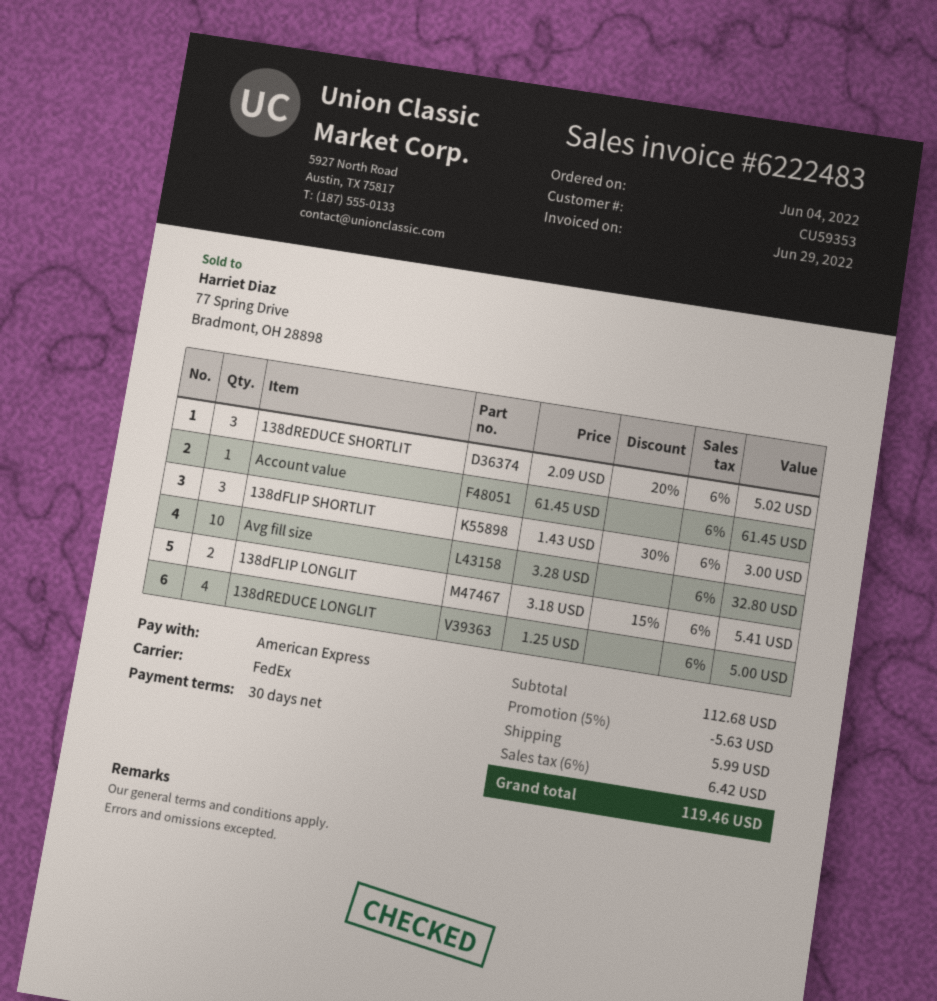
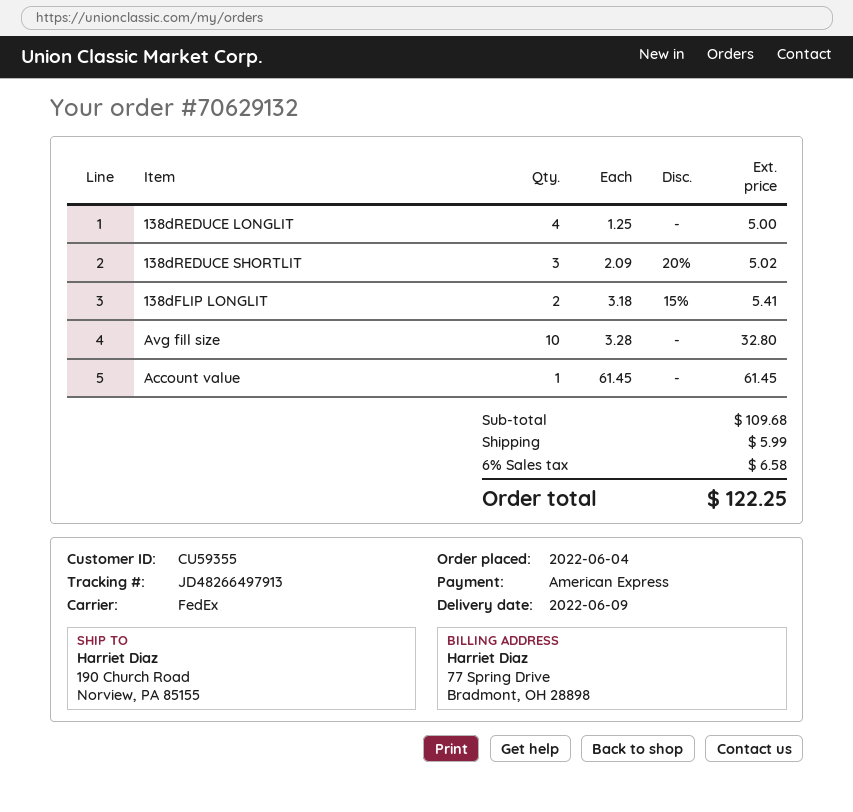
customer number: CU59353 -> CU59355
138dFLIP SHORTLIT: 3 x 1.43 - 30% = 3.00 -> none
subtotal: 112.68 -> 109.68
discount: 5% = 5.63 -> none
tax: 6% = 6.42 -> 6% = 6.58
total: 119.46 -> 122.25

